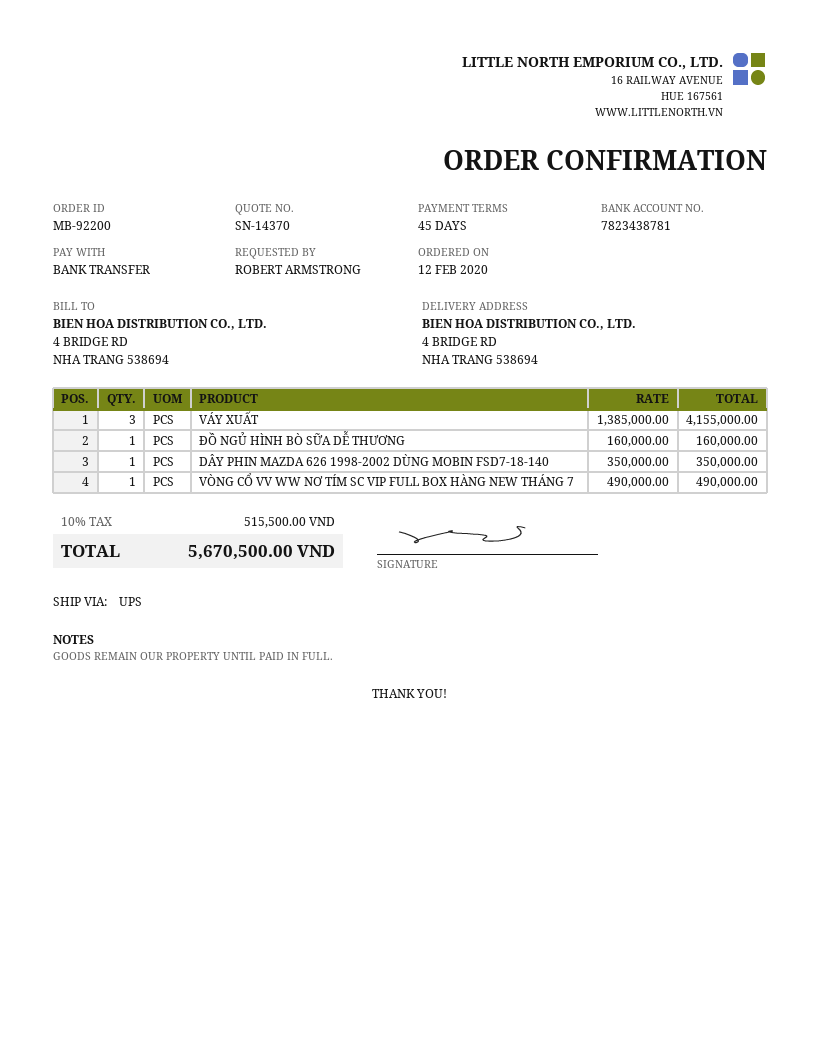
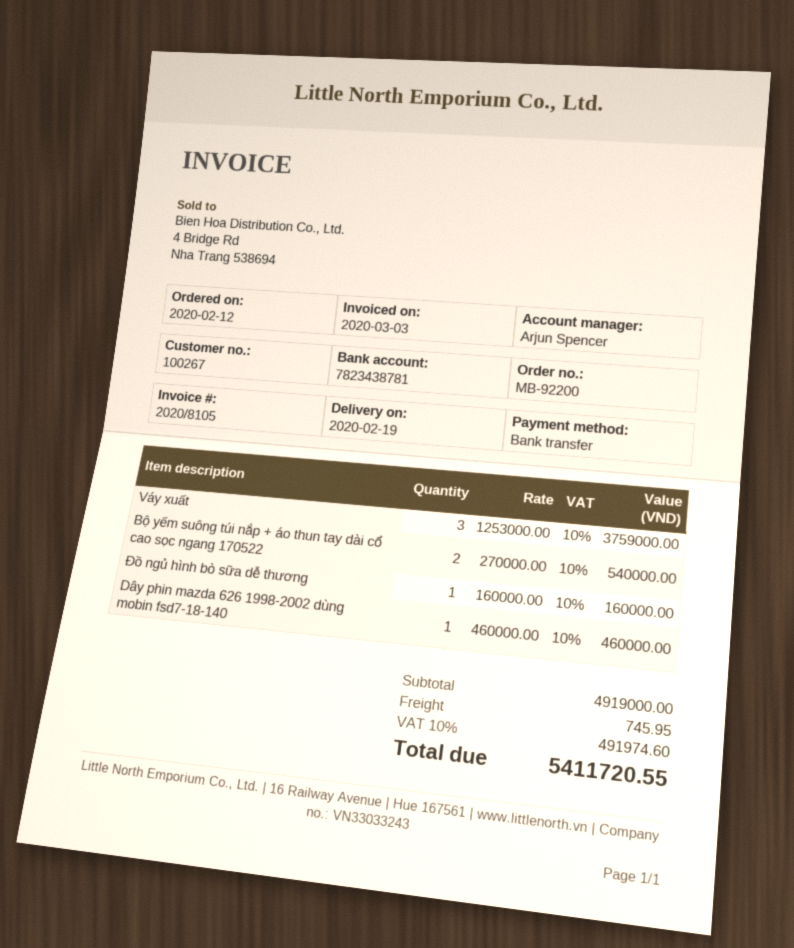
VÁY XUẤT: 3 x 1385000.00 = 4155000.00 -> 3 x 1253000.00 = 3759000.00
DÂY PHIN MAZDA 626 1998-2002 DÙNG MOBIN FSD7-18-140: 1 x 350000.00 = 350000.00 -> 1 x 460000.00 = 460000.00
VÒNG CỔ VV WW NƠ TÍM SC VIP FULL BOX HÀNG NEW THÁNG 7: 1 x 490000.00 = 490000.00 -> none
Bộ yếm suông túi nắp + áo thun tay dài cổ cao sọc ngang 170522: none -> 2 x 270000.00 = 540000.00
shipping: none -> 745.95
tax: 10% = 515500.00 -> 10% = 491974.60
total: 5670500.00 -> 5411720.55

